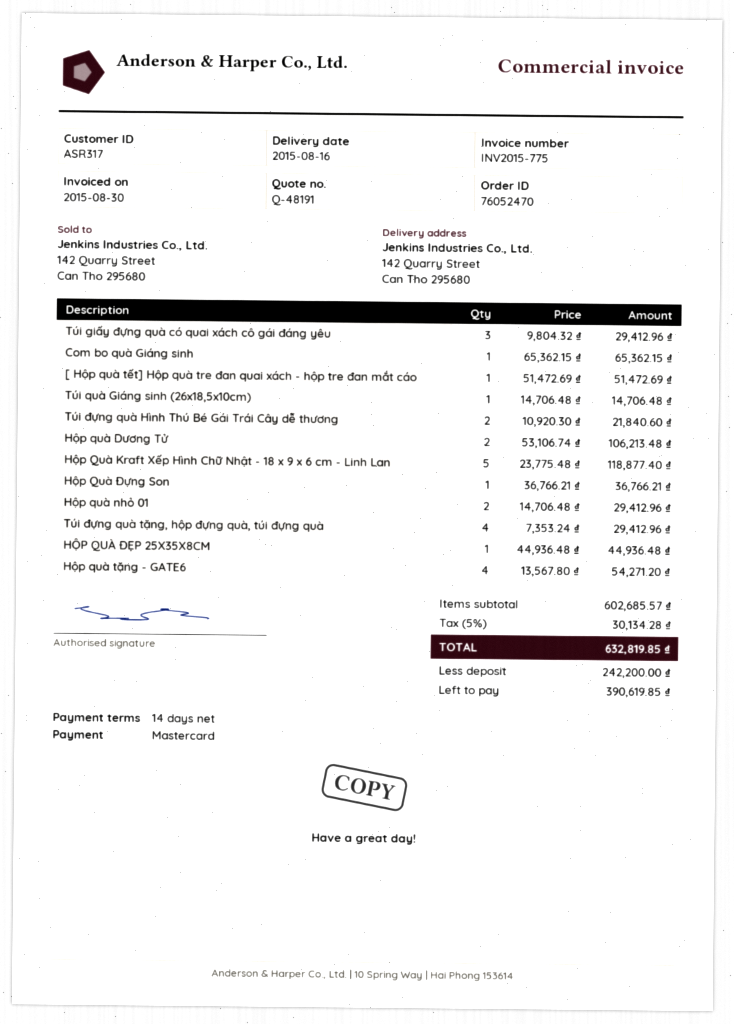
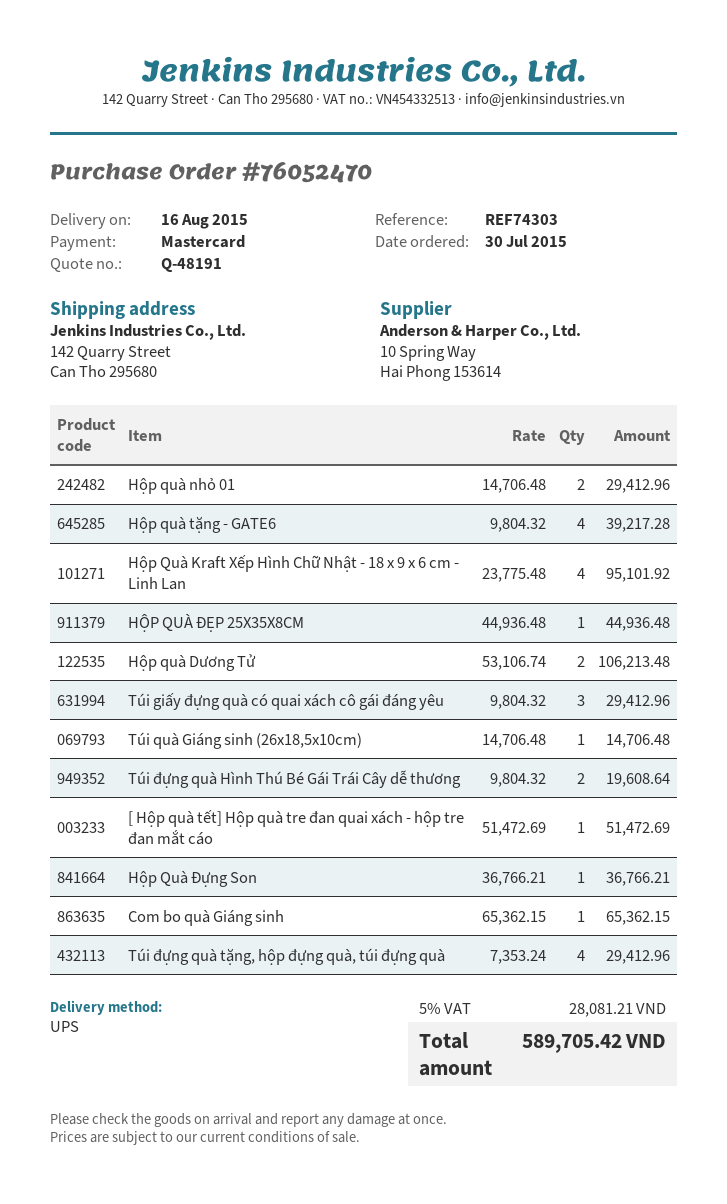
Túi đựng quà Hình Thú Bé Gái Trái Cây dễ thương: 2 x 10920.30 = 21840.60 -> 2 x 9804.32 = 19608.64
Hộp Quà Kraft Xếp Hình Chữ Nhật - 18 x 9 x 6 cm - Linh Lan: 5 x 23775.48 = 118877.40 -> 4 x 23775.48 = 95101.92
Hộp quà tặng - GATE6: 4 x 13567.80 = 54271.20 -> 4 x 9804.32 = 39217.28
tax: 5% = 30134.28 -> 5% = 28081.21
total: 632819.85 -> 589705.42

